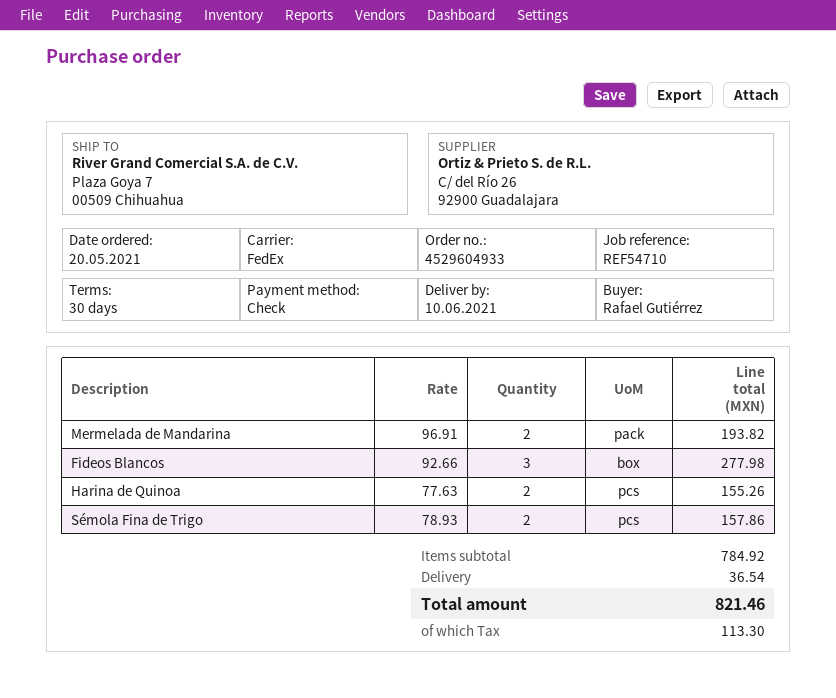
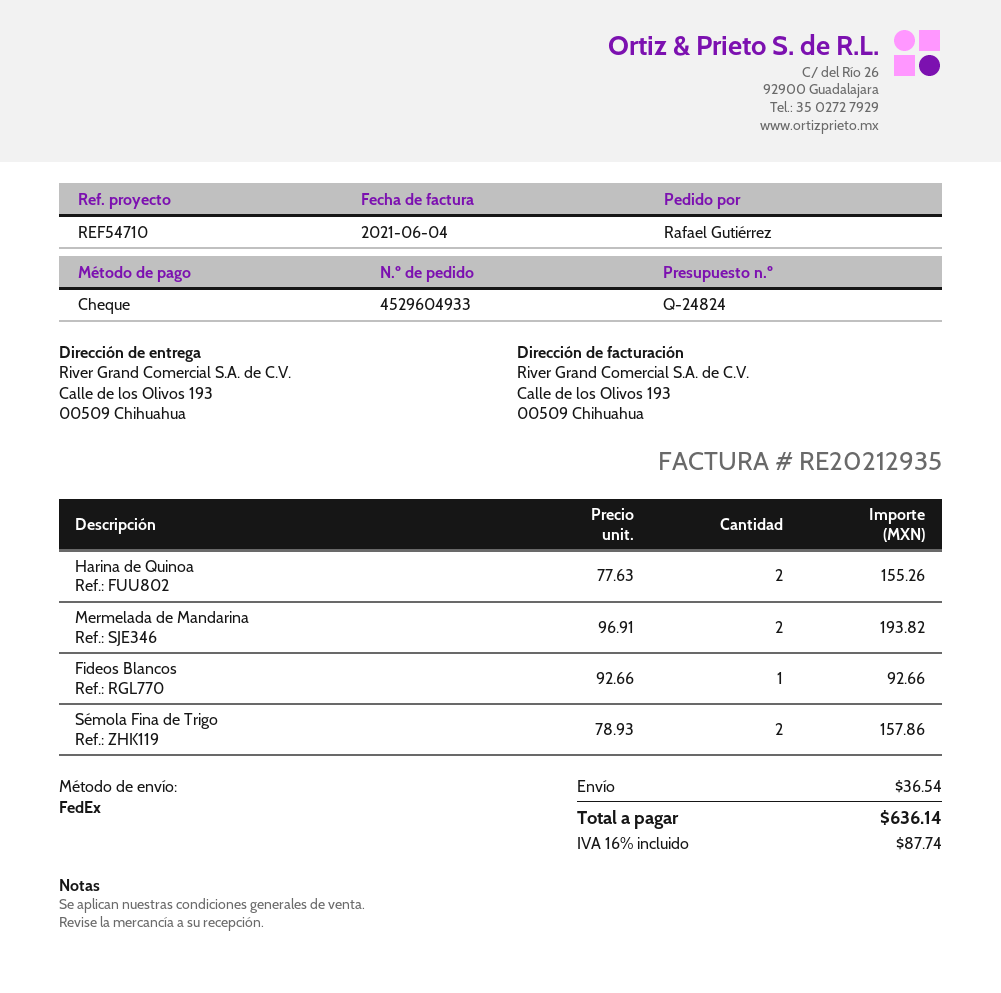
ship to: Plaza Goya 7, 00509 Chihuahua -> Calle de los Olivos 193, 00509 Chihuahua
Fideos Blancos: 3 x 92.66 = 277.98 -> 1 x 92.66 = 92.66
tax: 113.30 -> 87.74
total: 821.46 -> 636.14

